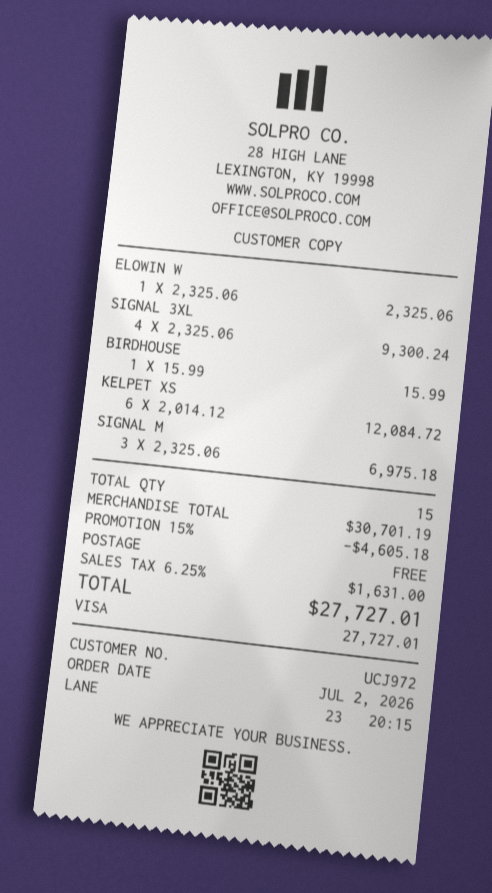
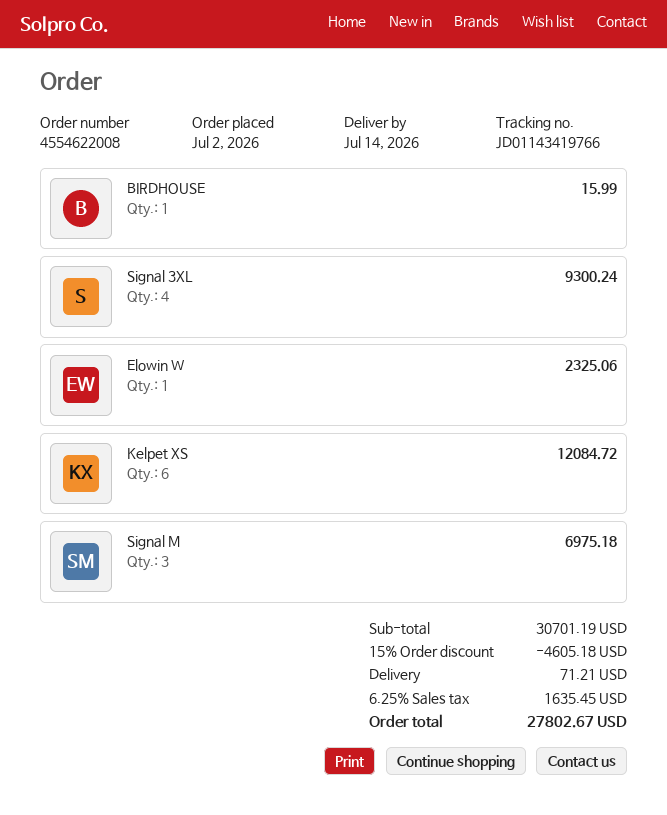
shipping: 0.00 -> 71.21
tax: 6.25% = 1631.00 -> 6.25% = 1635.45
total: 27727.01 -> 27802.67

